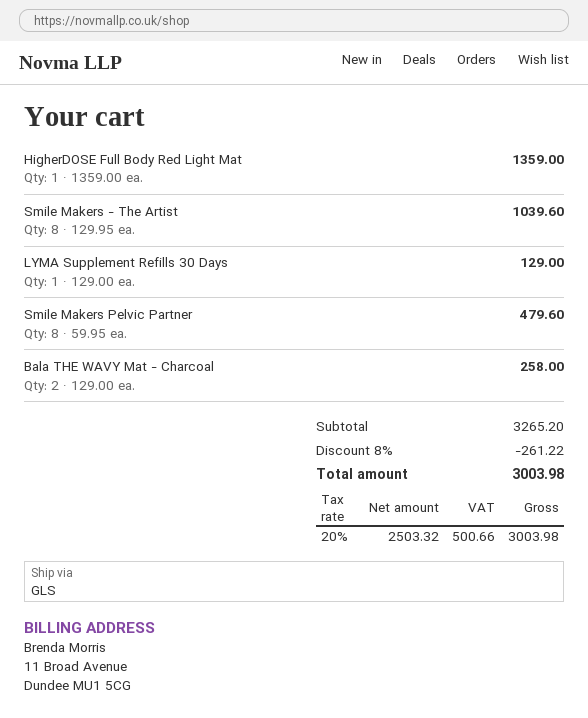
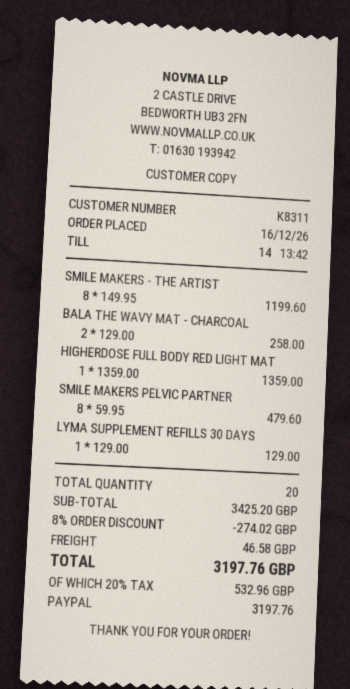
Smile Makers - The Artist: 8 x 129.95 = 1039.60 -> 8 x 149.95 = 1199.60
subtotal: 3265.20 -> 3425.20
discount: 8% = 261.22 -> 8% = 274.02
shipping: none -> 46.58
tax: 20% = 500.66 -> 20% = 532.96
total: 3003.98 -> 3197.76

